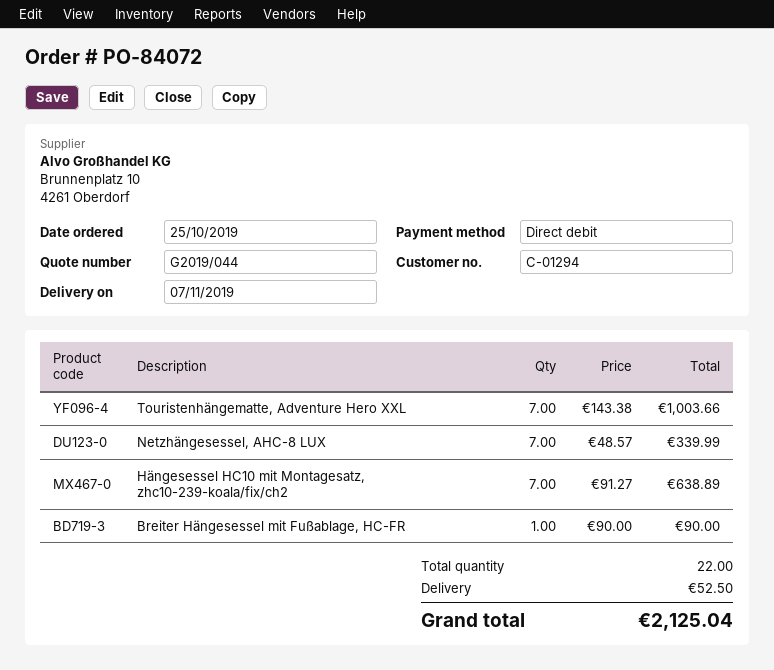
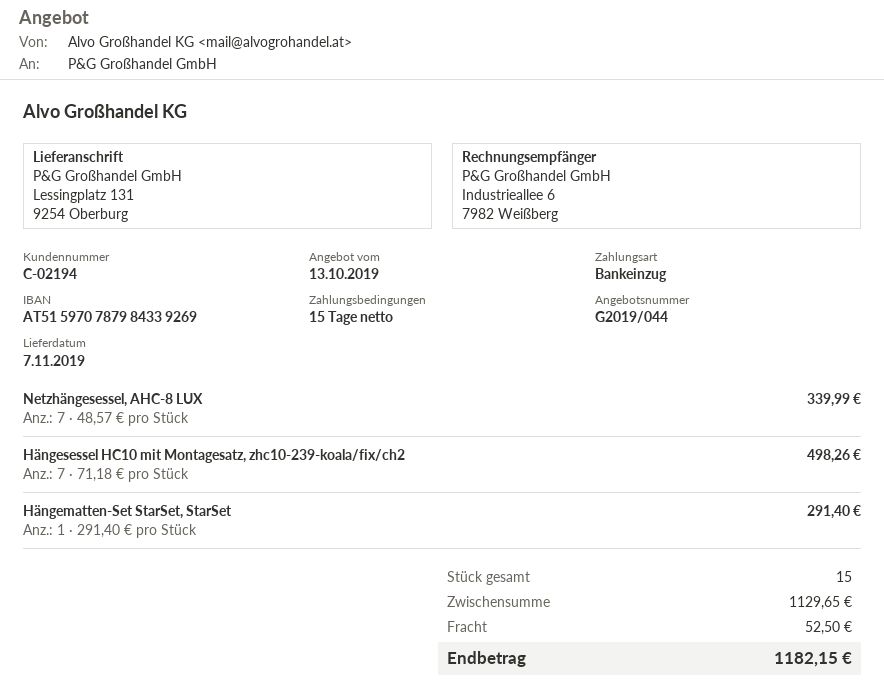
customer number: C-01294 -> C-02194
Touristenhängematte, Adventure Hero XXL: 7 x 143.38 = 1003.66 -> none
Hängesessel HC10 mit Montagesatz, zhc10-239-koala/fix/ch2: 7 x 91.27 = 638.89 -> 7 x 71.18 = 498.26
Breiter Hängesessel mit Fußablage, HC-FR: 1 x 90.00 = 90.00 -> none
Hängematten-Set StarSet, StarSet: none -> 1 x 291.40 = 291.40
total quantity: 22 -> 15
total: 2125.04 -> 1182.15

